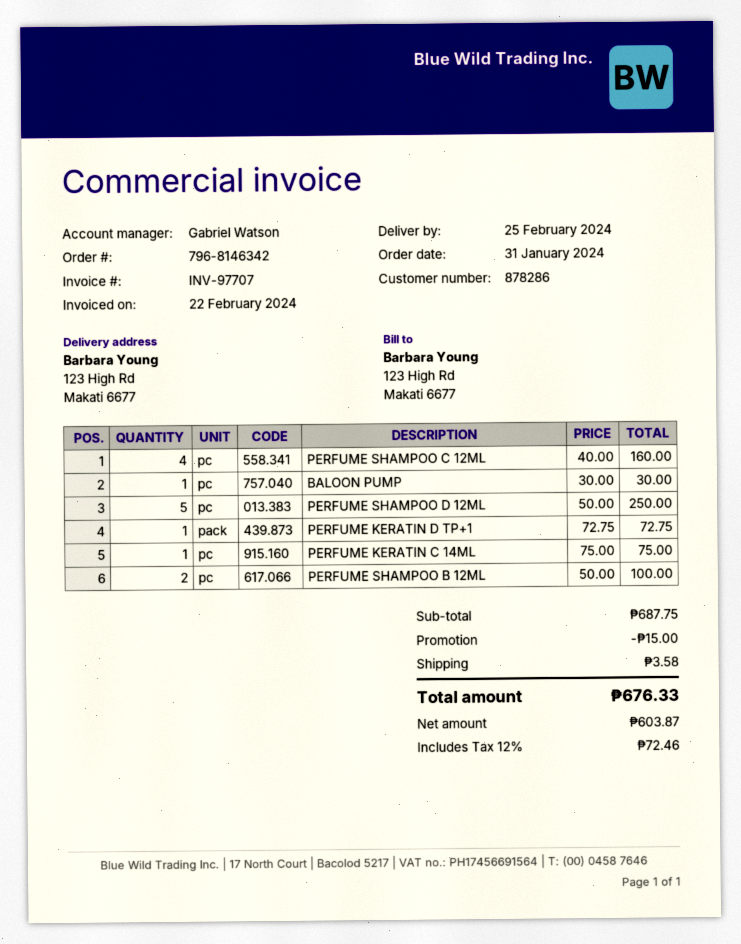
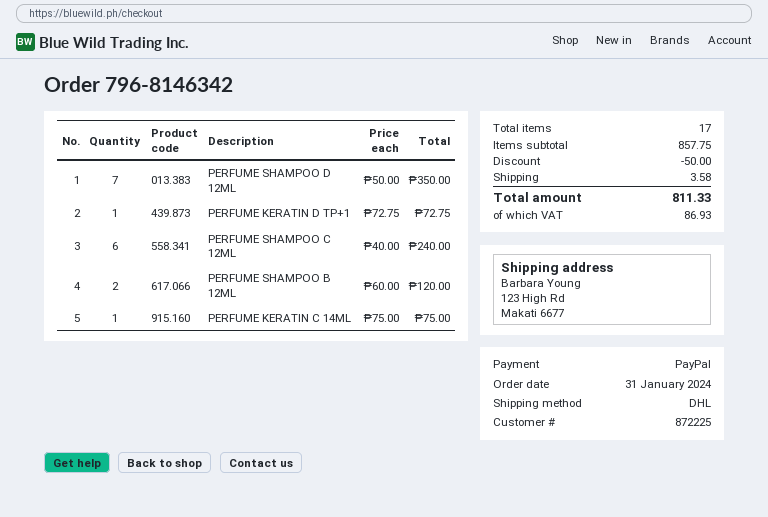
customer number: 878286 -> 872225
PERFUME SHAMPOO C 12ML: 4 x 40.00 = 160.00 -> 6 x 40.00 = 240.00
BALOON PUMP: 1 x 30.00 = 30.00 -> none
PERFUME SHAMPOO D 12ML: 5 x 50.00 = 250.00 -> 7 x 50.00 = 350.00
PERFUME SHAMPOO B 12ML: 2 x 50.00 = 100.00 -> 2 x 60.00 = 120.00
subtotal: 687.75 -> 857.75
discount: 15.00 -> 50.00
tax: 72.46 -> 86.93
total: 676.33 -> 811.33

